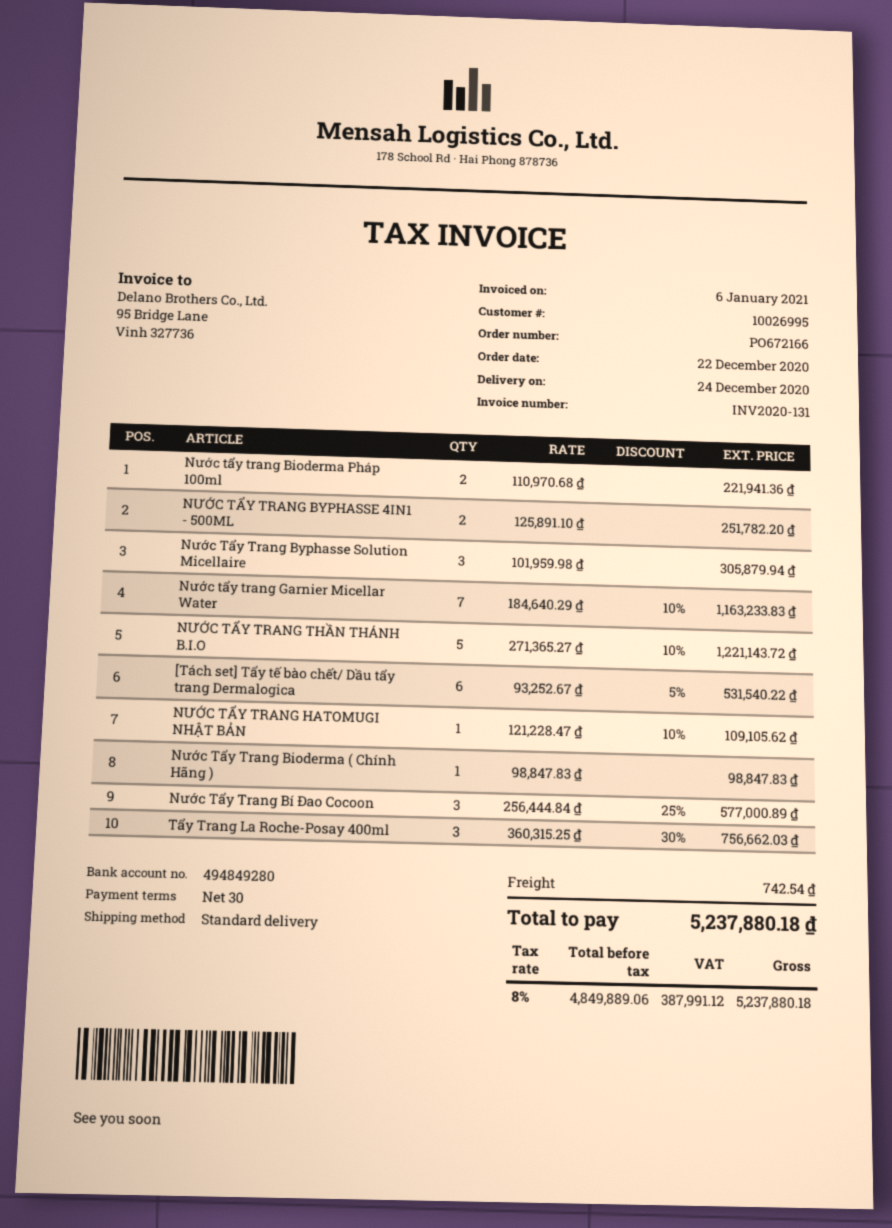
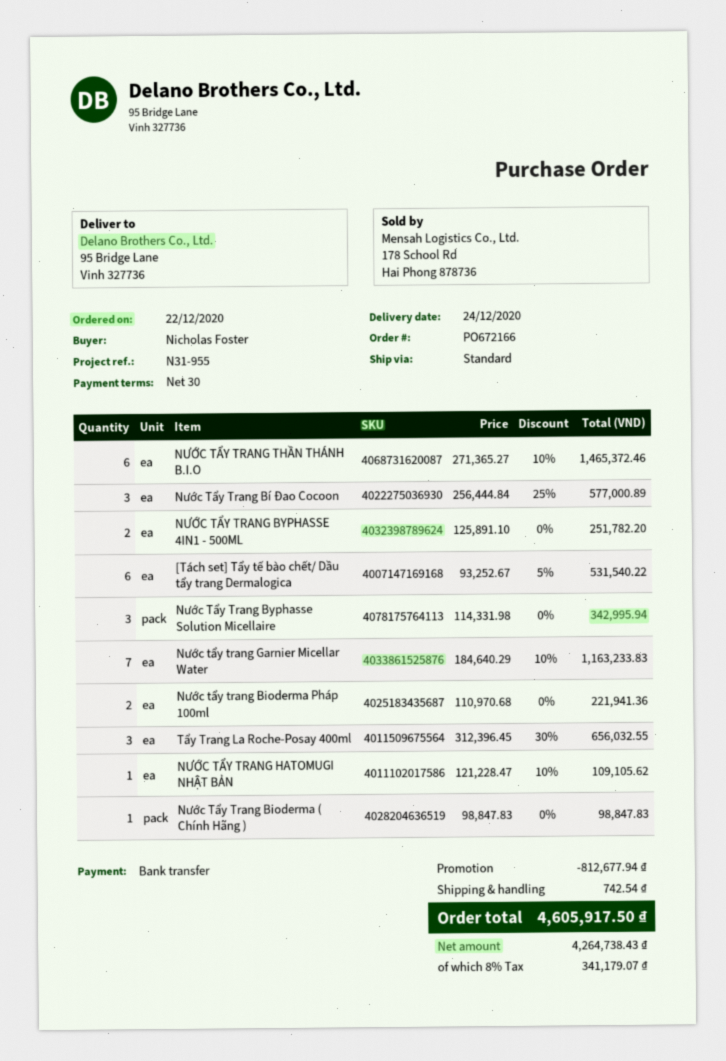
Nước Tẩy Trang Byphasse Solution Micellaire: 3 x 101959.98 = 305879.94 -> 3 x 114331.98 = 342995.94
NƯỚC TẨY TRANG THẦN THÁNH B.I.O: 5 x 271365.27 - 10% = 1221143.72 -> 6 x 271365.27 - 10% = 1465372.46
Tẩy Trang La Roche-Posay 400ml: 3 x 360315.25 - 30% = 756662.03 -> 3 x 312396.45 - 30% = 656032.55
discount: none -> 812677.94
net: 4849889.06 -> 4264738.43
tax: 8% = 387991.12 -> 8% = 341179.07
total: 5237880.18 -> 4605917.50

